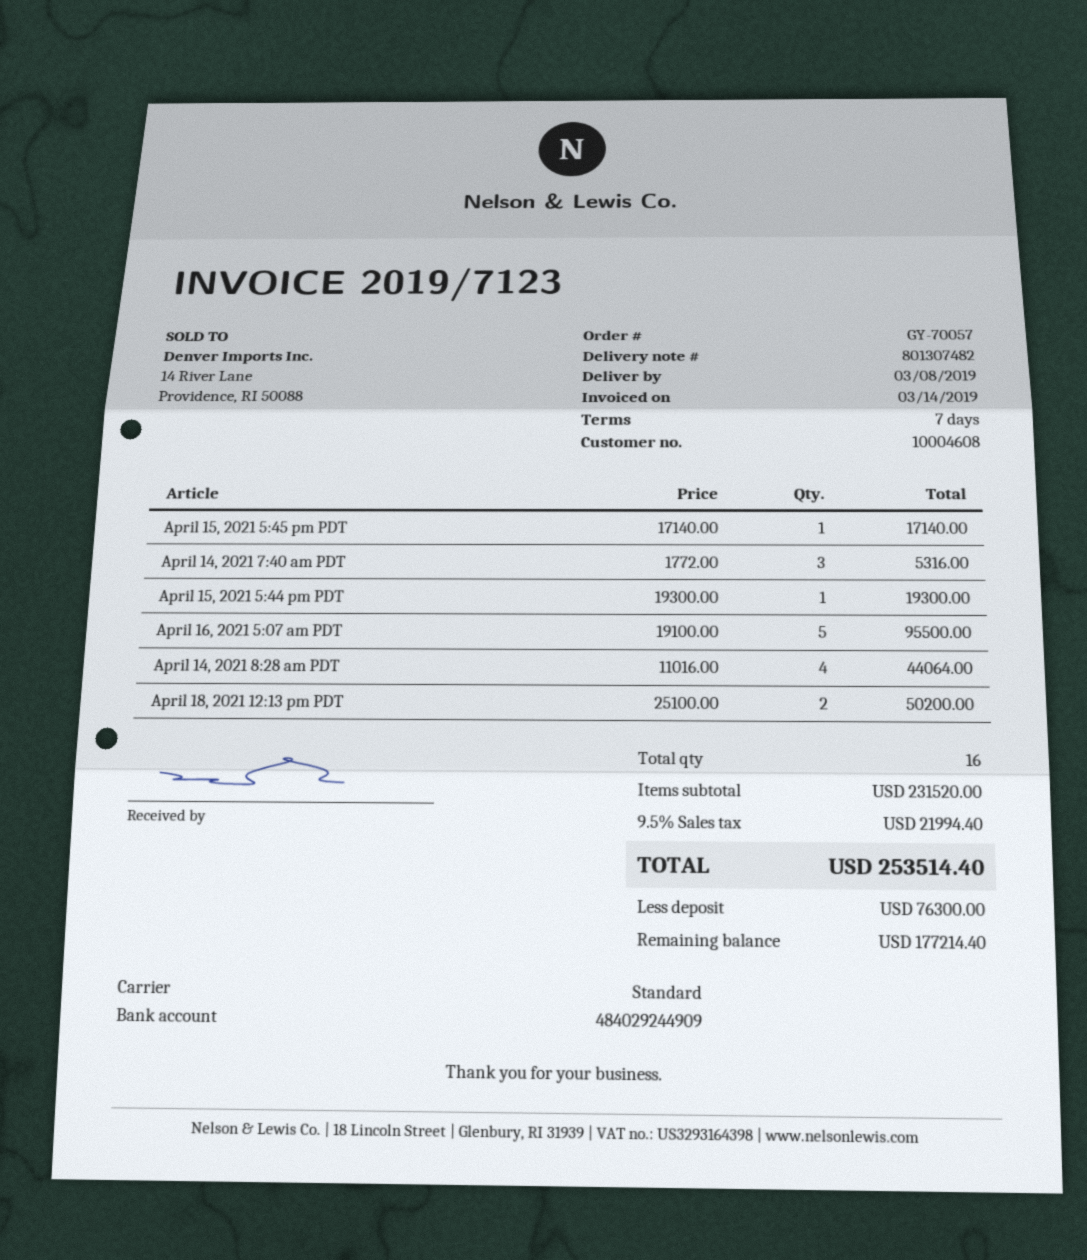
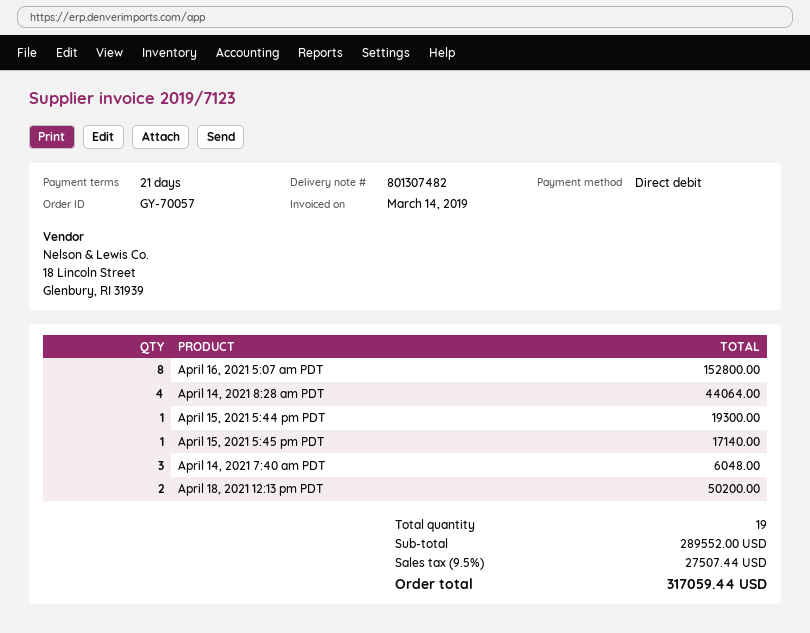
payment terms: 7 days -> 21 days
April 14, 2021 7:40 am PDT: 3 for 5316.00 -> 3 for 6048.00
April 16, 2021 5:07 am PDT: 5 for 95500.00 -> 8 for 152800.00
total quantity: 16 -> 19
subtotal: 231520.00 -> 289552.00
tax: 9.5% = 21994.40 -> 9.5% = 27507.44
total: 253514.40 -> 317059.44

